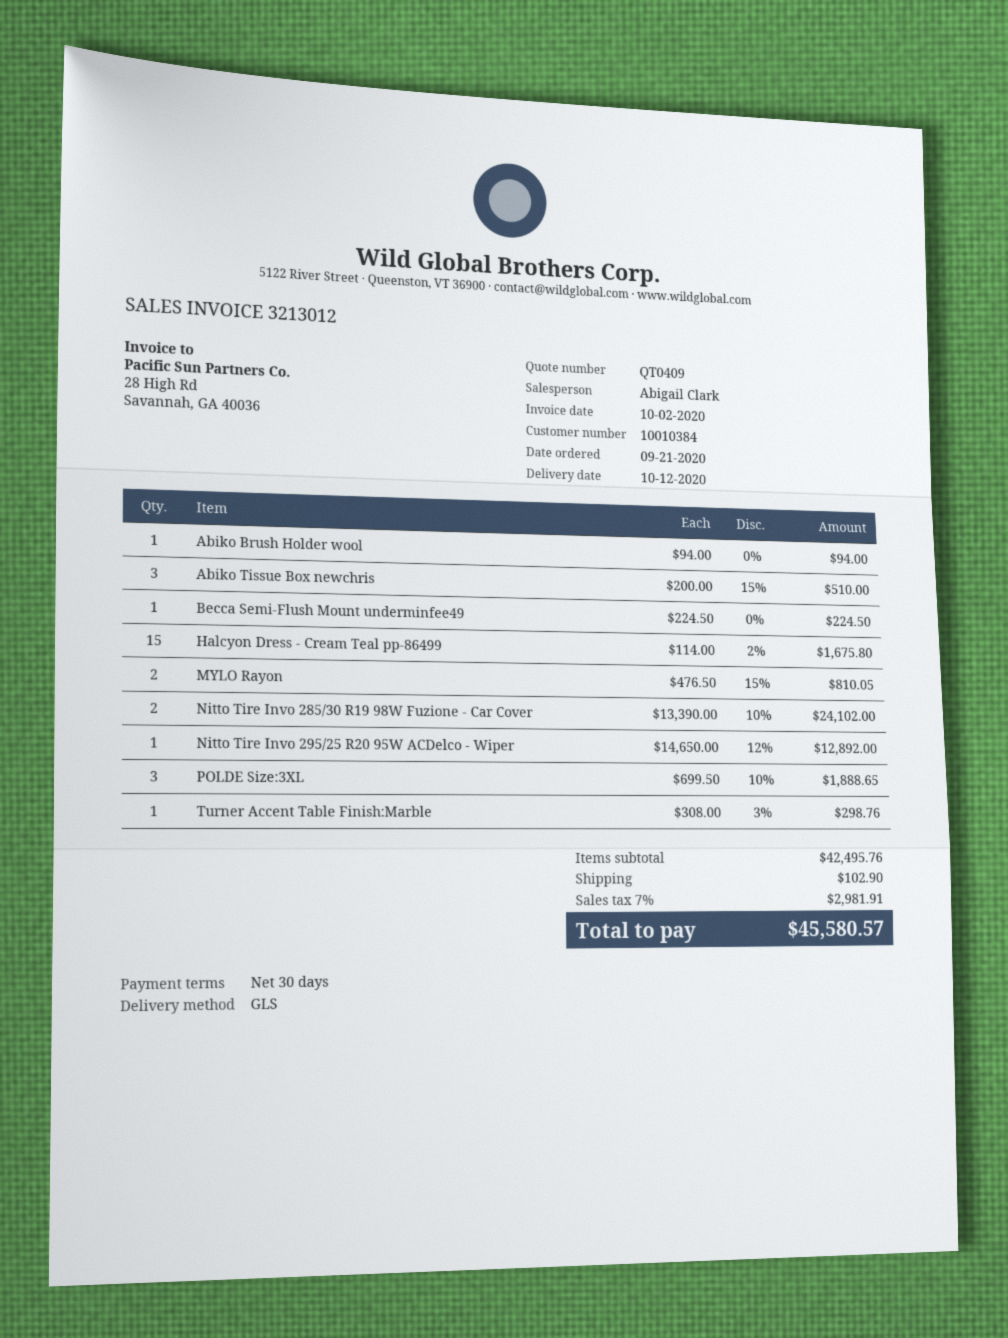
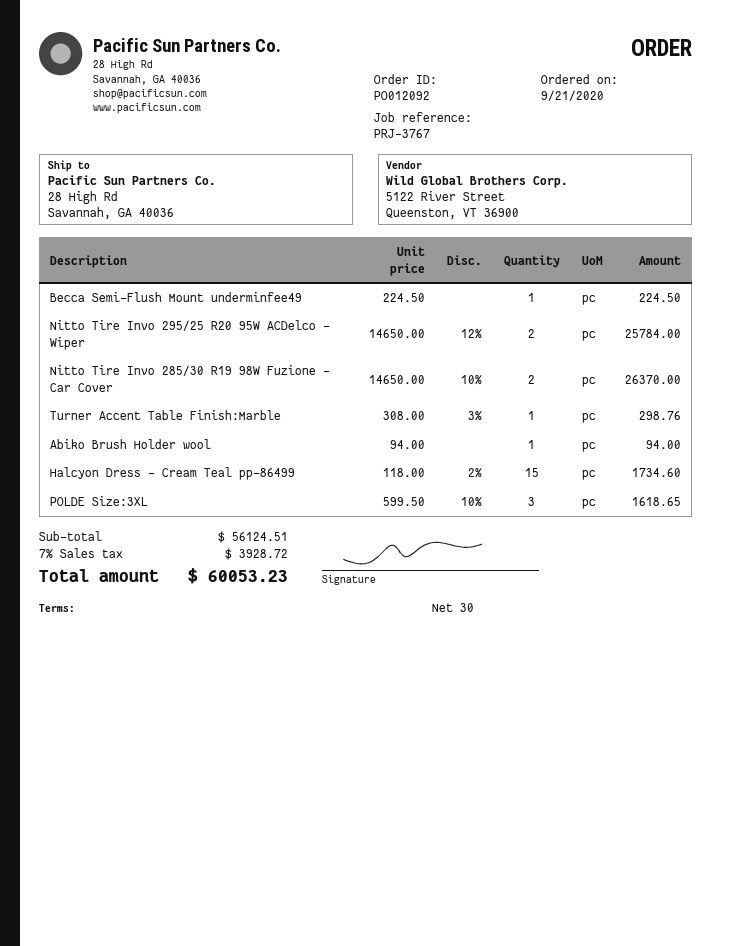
Abiko Tissue Box newchris: 3 x 200.00 - 15% = 510.00 -> none
Halcyon Dress - Cream Teal pp-86499: 15 x 114.00 - 2% = 1675.80 -> 15 x 118.00 - 2% = 1734.60
MYLO Rayon: 2 x 476.50 - 15% = 810.05 -> none
Nitto Tire Invo 285/30 R19 98W Fuzione - Car Cover: 2 x 13390.00 - 10% = 24102.00 -> 2 x 14650.00 - 10% = 26370.00
Nitto Tire Invo 295/25 R20 95W ACDelco - Wiper: 1 x 14650.00 - 12% = 12892.00 -> 2 x 14650.00 - 12% = 25784.00
POLDE Size:3XL: 3 x 699.50 - 10% = 1888.65 -> 3 x 599.50 - 10% = 1618.65
subtotal: 42495.76 -> 56124.51
shipping: 102.90 -> none
tax: 7% = 2981.91 -> 7% = 3928.72
total: 45580.57 -> 60053.23

